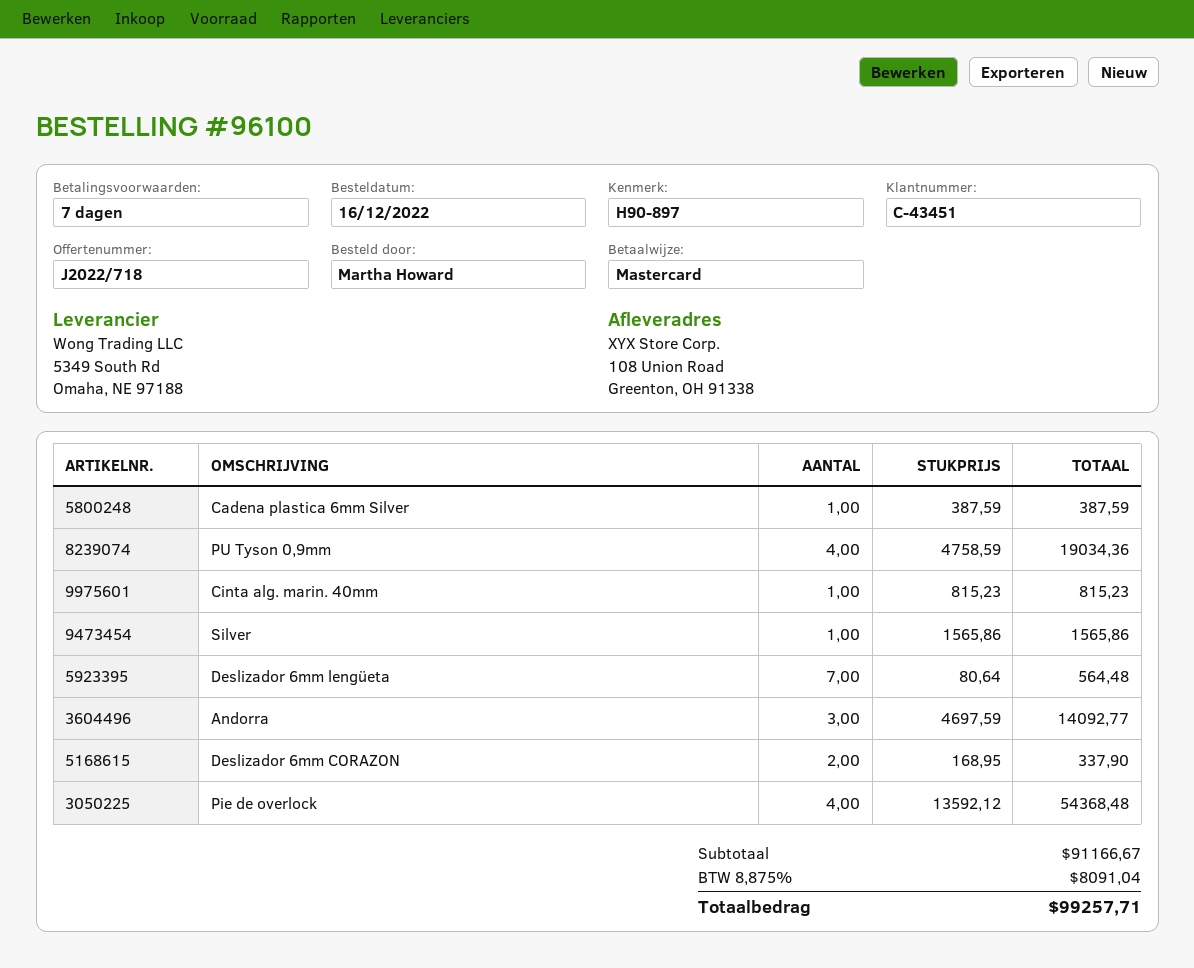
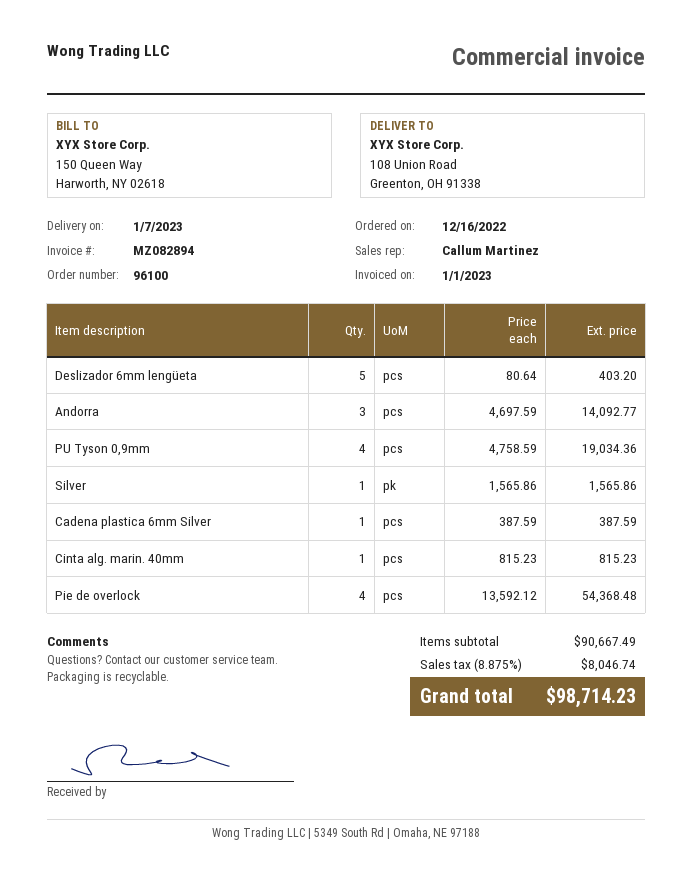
Deslizador 6mm lengüeta: 7 x 80.64 = 564.48 -> 5 x 80.64 = 403.20
Deslizador 6mm CORAZON: 2 x 168.95 = 337.90 -> none
subtotal: 91166.67 -> 90667.49
tax: 8.875% = 8091.04 -> 8.875% = 8046.74
total: 99257.71 -> 98714.23

